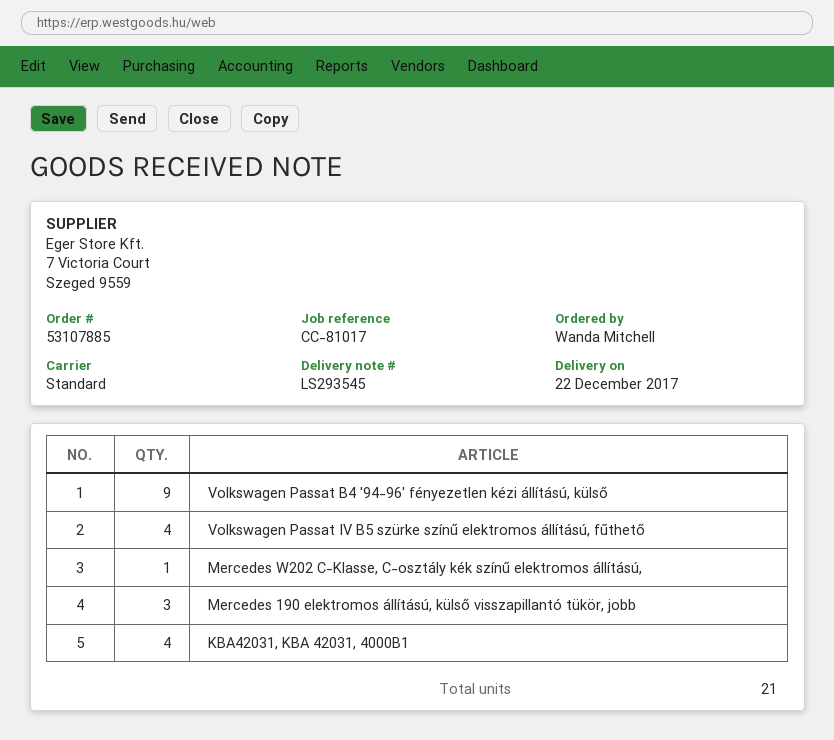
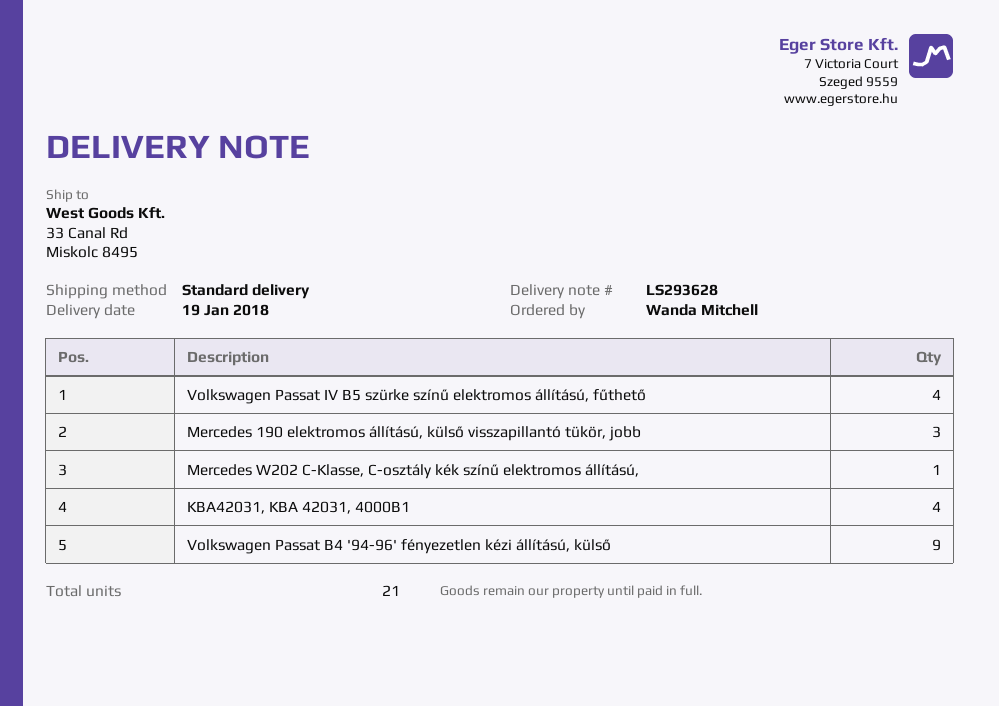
delivery note number: LS293545 -> LS293628
delivery date: 2017-12-22 -> 2018-01-19

